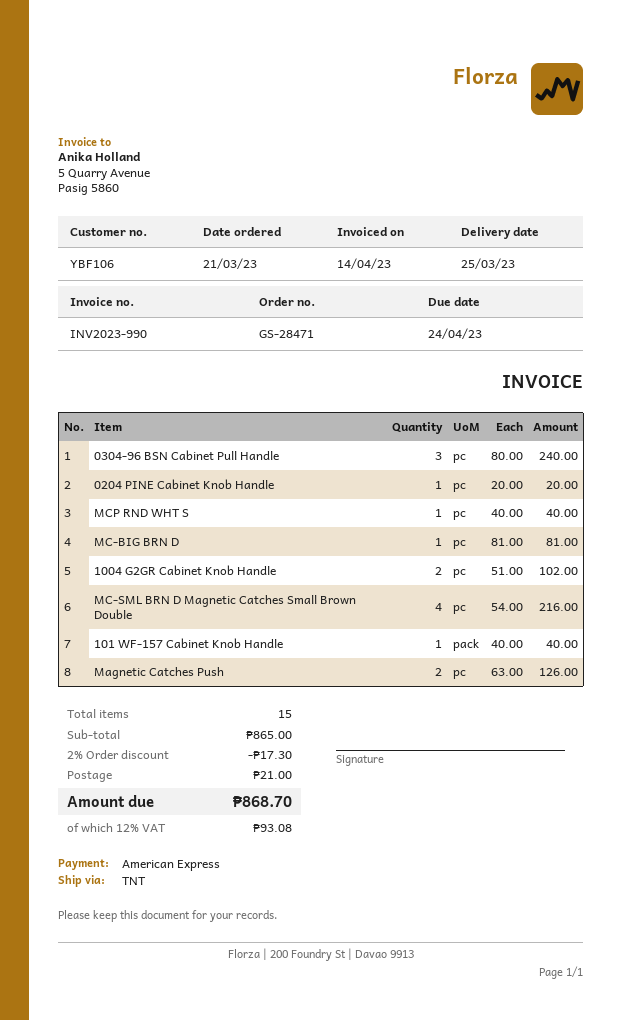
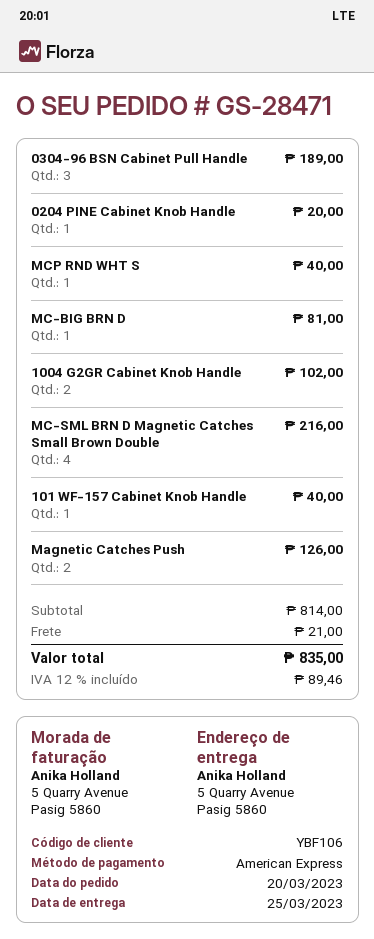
order date: 2023-03-21 -> 2023-03-20
0304-96 BSN Cabinet Pull Handle: 3 for 240.00 -> 3 for 189.00
subtotal: 865.00 -> 814.00
discount: 2% = 17.30 -> none
tax: 12% = 93.08 -> 12% = 89.46
total: 868.70 -> 835.00

